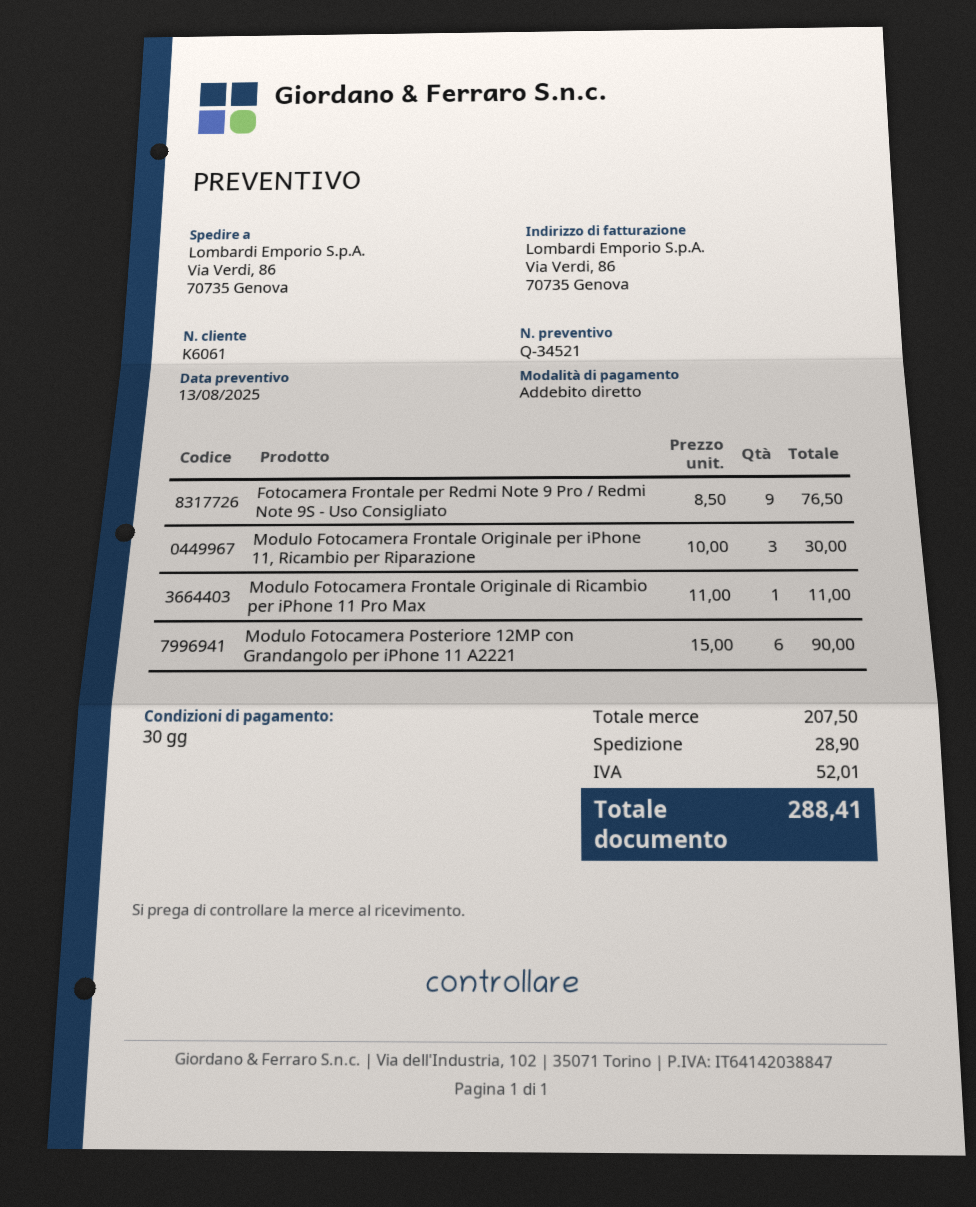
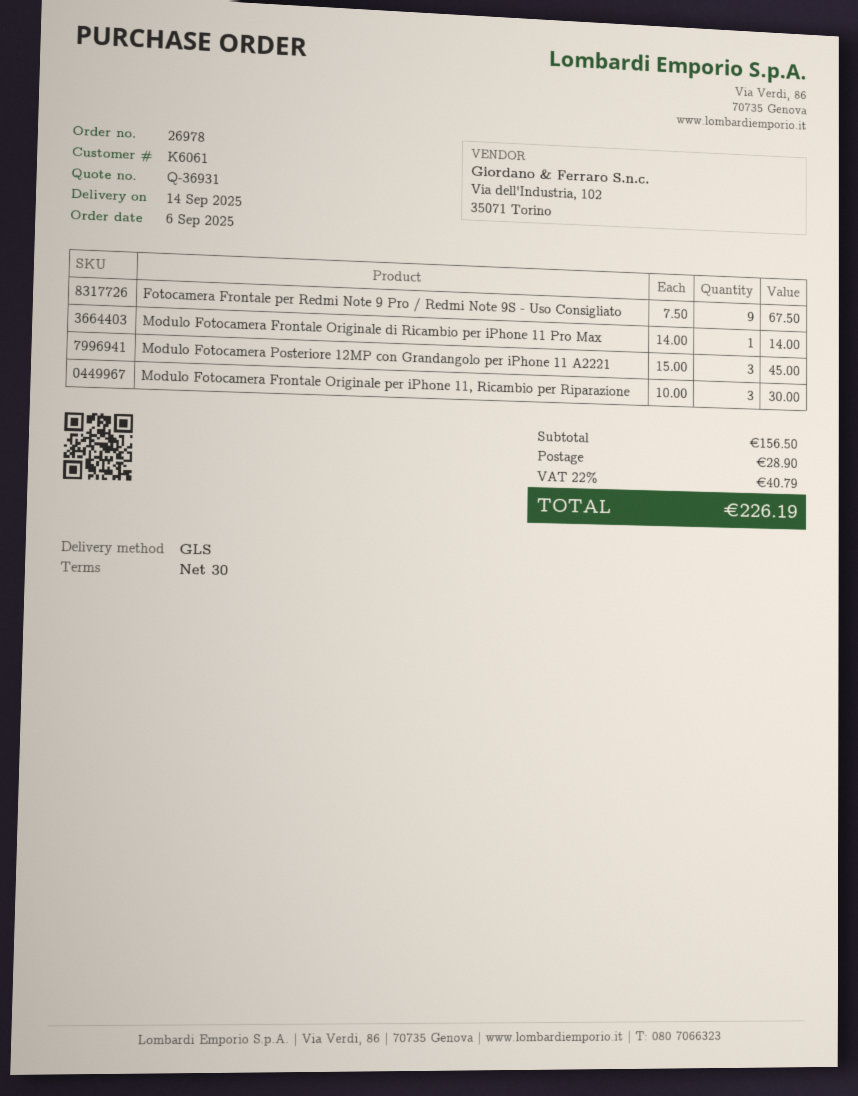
quote number: Q-34521 -> Q-36931
Fotocamera Frontale per Redmi Note 9 Pro / Redmi Note 9S - Uso Consigliato: 9 x 8.50 = 76.50 -> 9 x 7.50 = 67.50
Modulo Fotocamera Frontale Originale di Ricambio per iPhone 11 Pro Max: 1 x 11.00 = 11.00 -> 1 x 14.00 = 14.00
Modulo Fotocamera Posteriore 12MP con Grandangolo per iPhone 11 A2221: 6 x 15.00 = 90.00 -> 3 x 15.00 = 45.00
subtotal: 207.50 -> 156.50
tax: 52.01 -> 40.79
total: 288.41 -> 226.19

